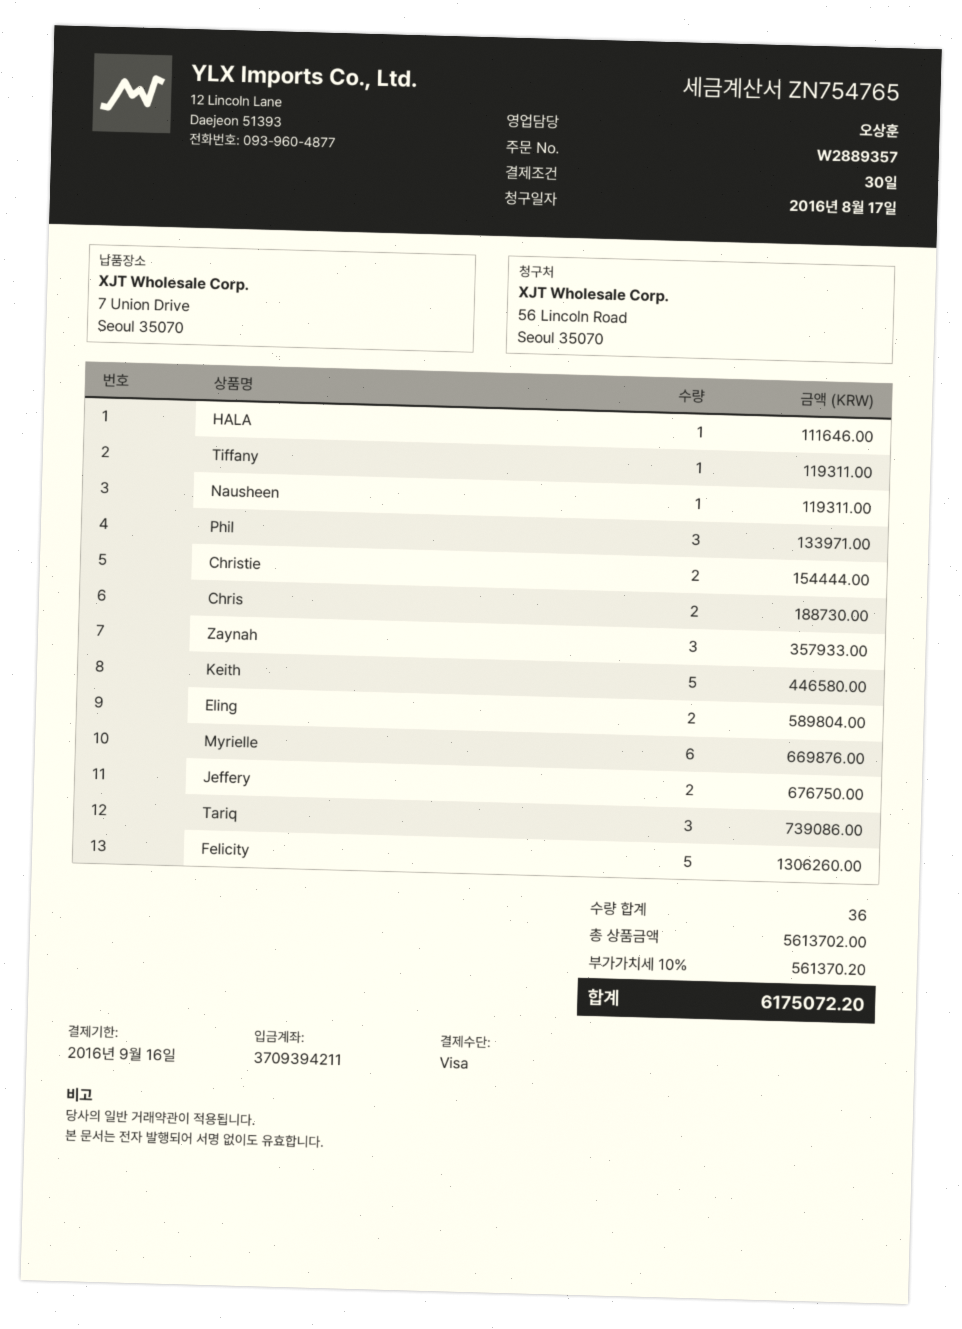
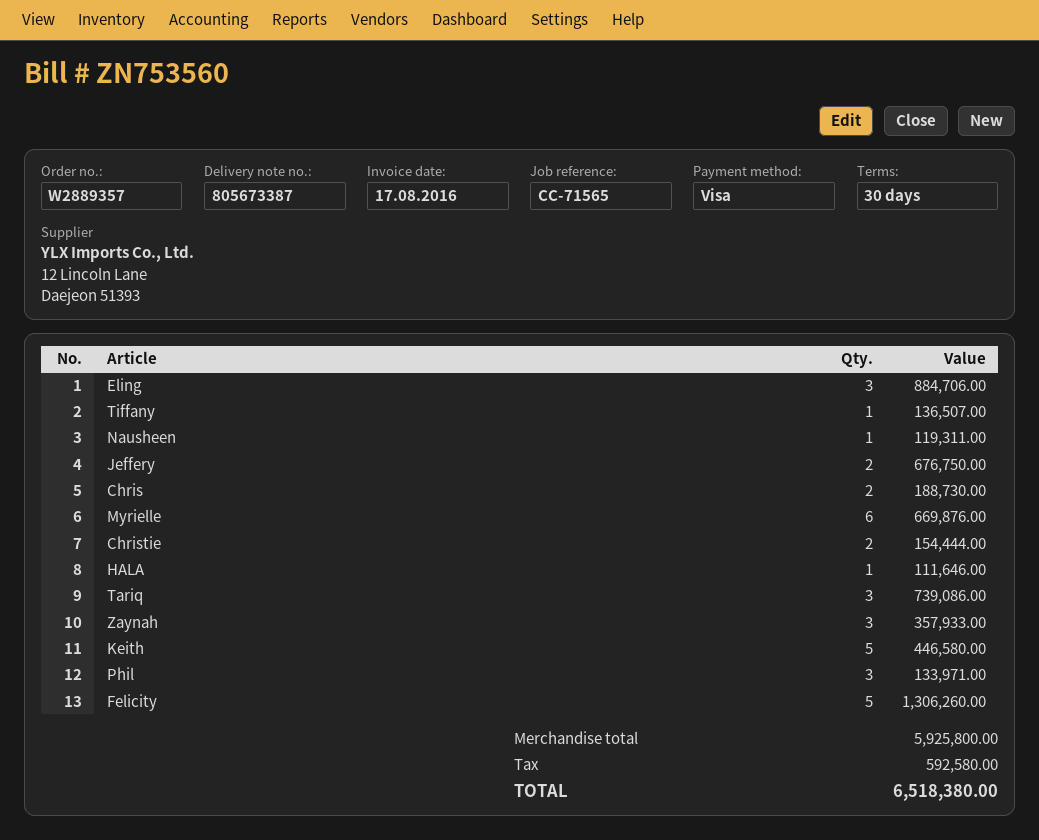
invoice number: ZN754765 -> ZN753560
Tiffany: 1 for 119311.00 -> 1 for 136507.00
Eling: 2 for 589804.00 -> 3 for 884706.00
subtotal: 5613702.00 -> 5925800.00
tax: 561370.20 -> 592580.00
total: 6175072.20 -> 6518380.00

